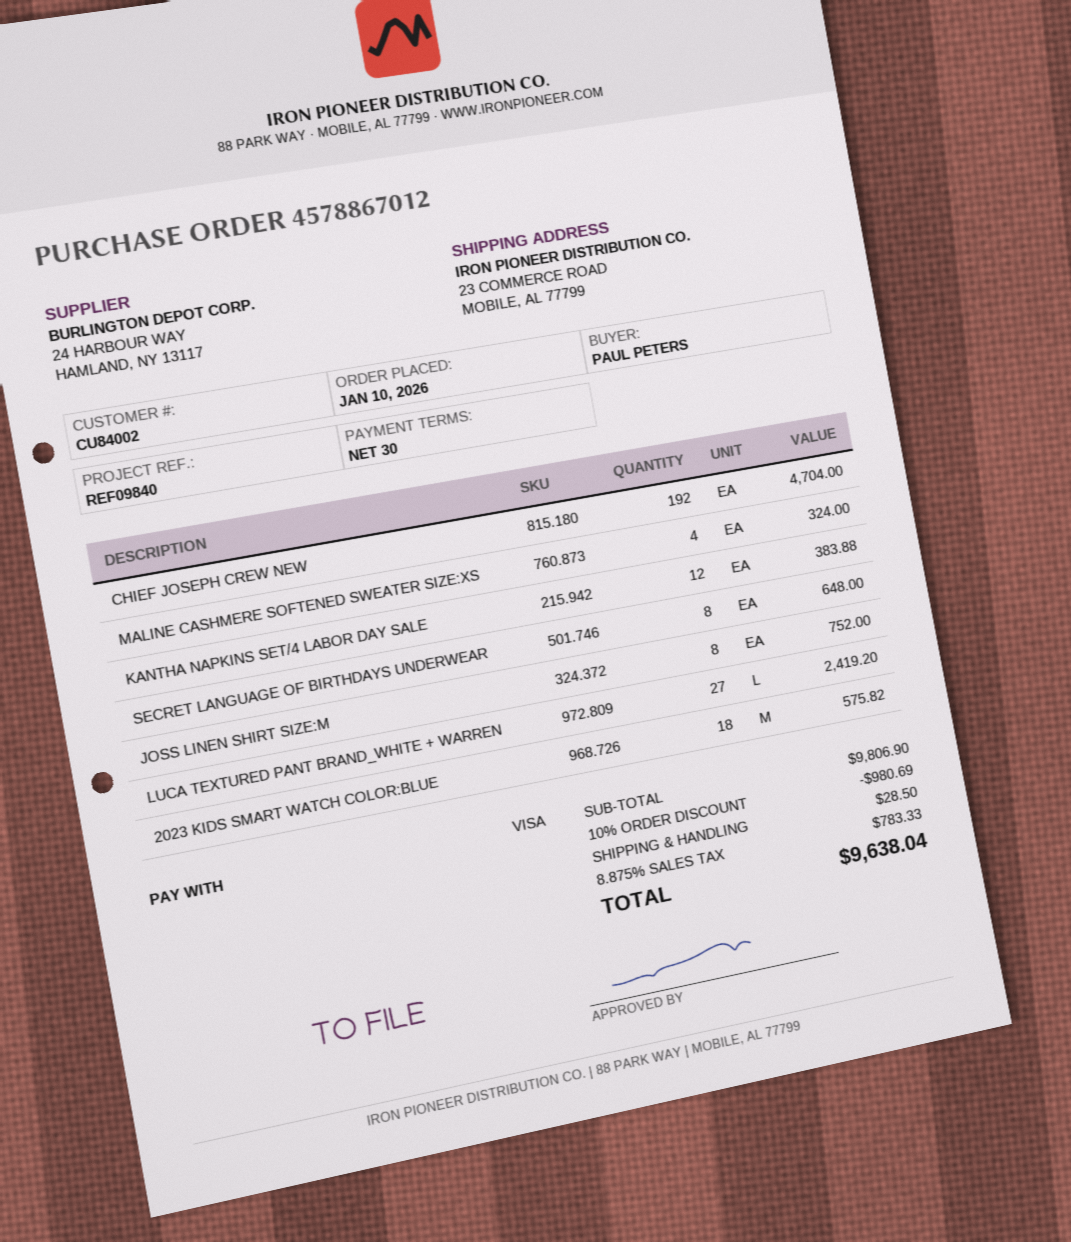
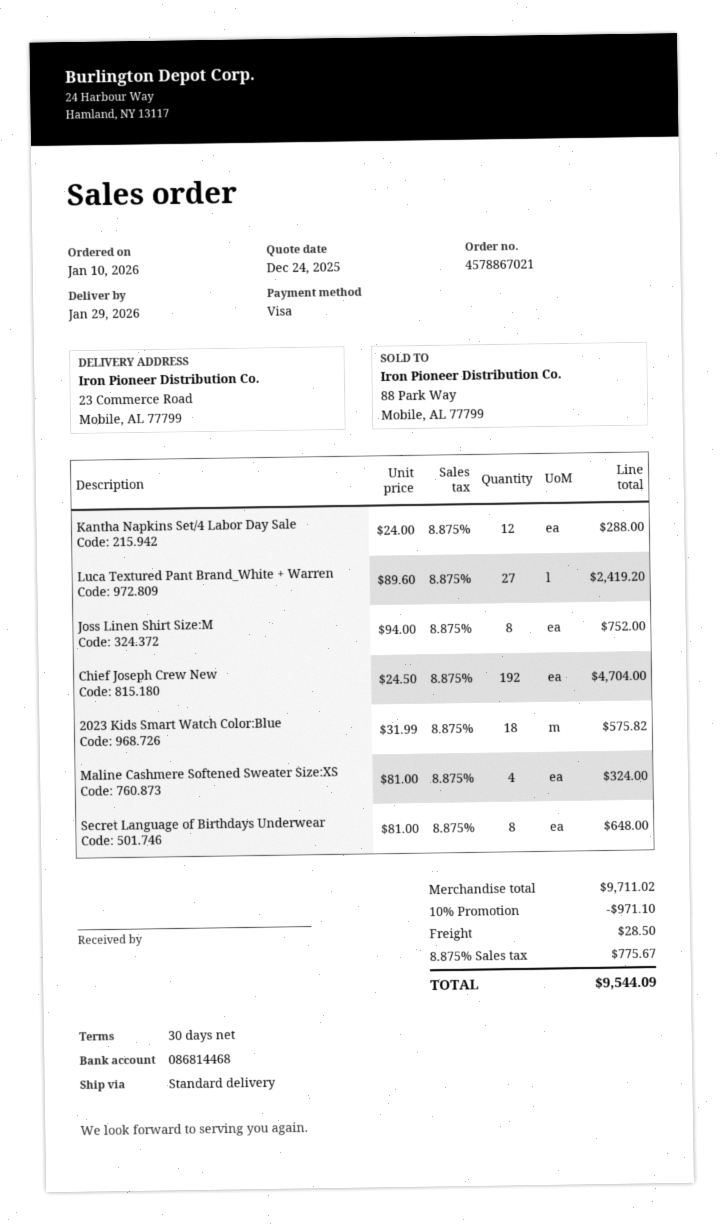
order number: 4578867012 -> 4578867021
KANTHA NAPKINS SET/4 LABOR DAY SALE: 12 for 383.88 -> 12 for 288.00
subtotal: 9806.90 -> 9711.02
discount: 10% = 980.69 -> 10% = 971.10
tax: 8.875% = 783.33 -> 8.875% = 775.67
total: 9638.04 -> 9544.09

